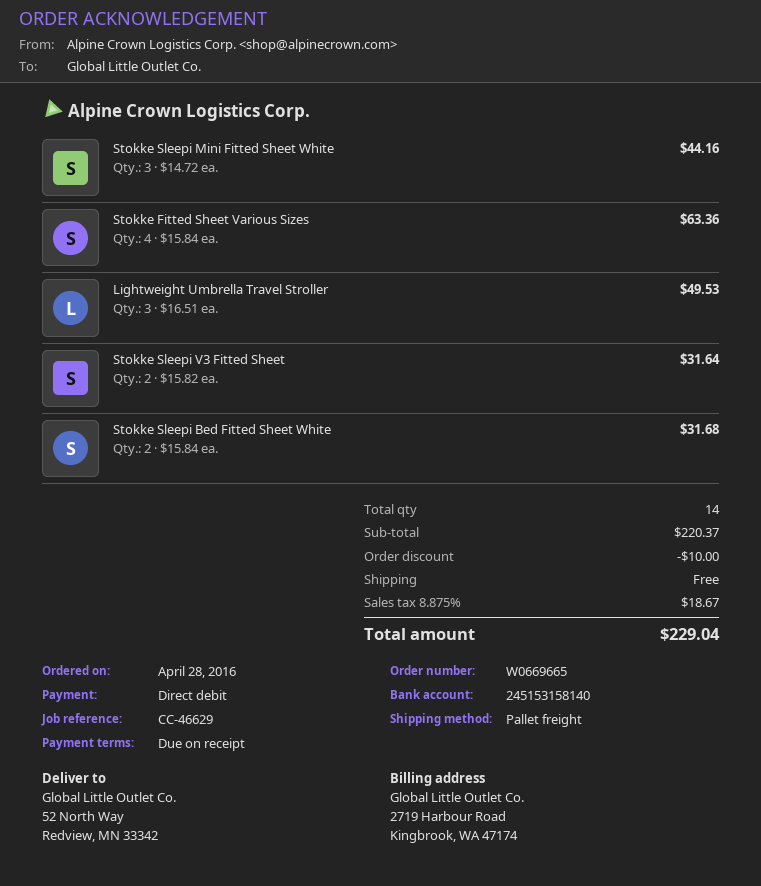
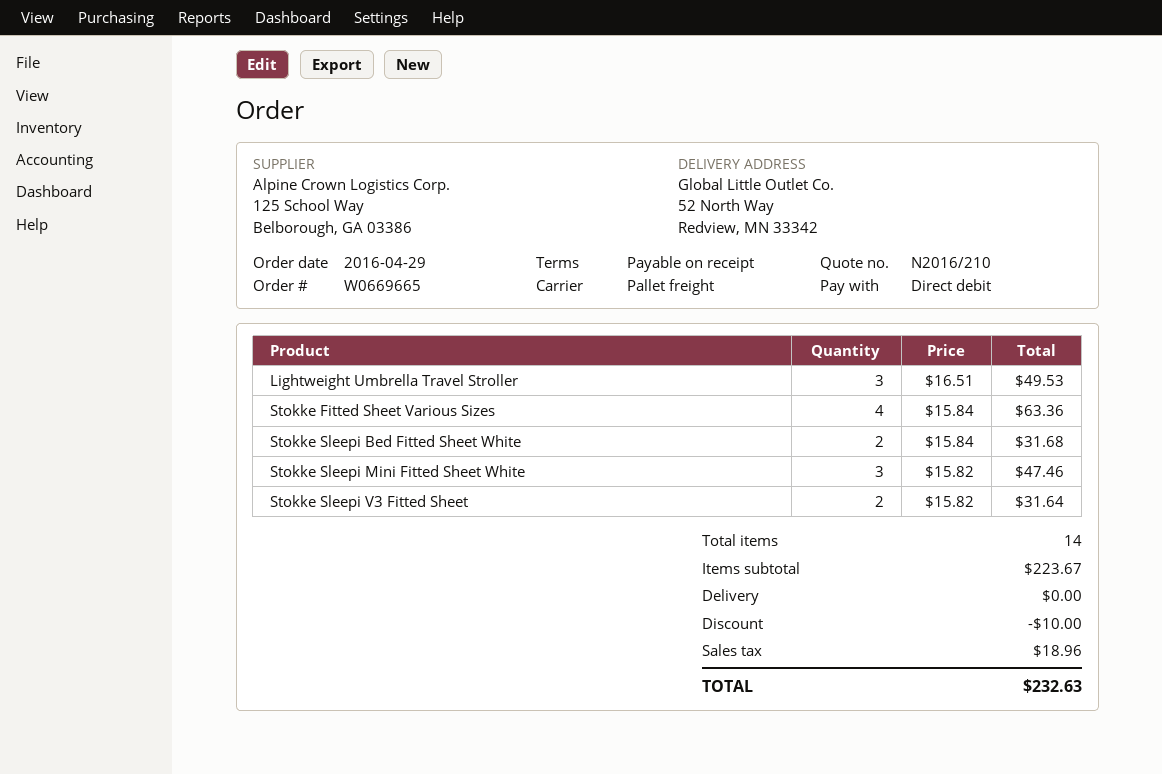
order date: 2016-04-28 -> 2016-04-29
Stokke Sleepi Mini Fitted Sheet White: 3 x 14.72 = 44.16 -> 3 x 15.82 = 47.46
subtotal: 220.37 -> 223.67
tax: 18.67 -> 18.96
total: 229.04 -> 232.63

